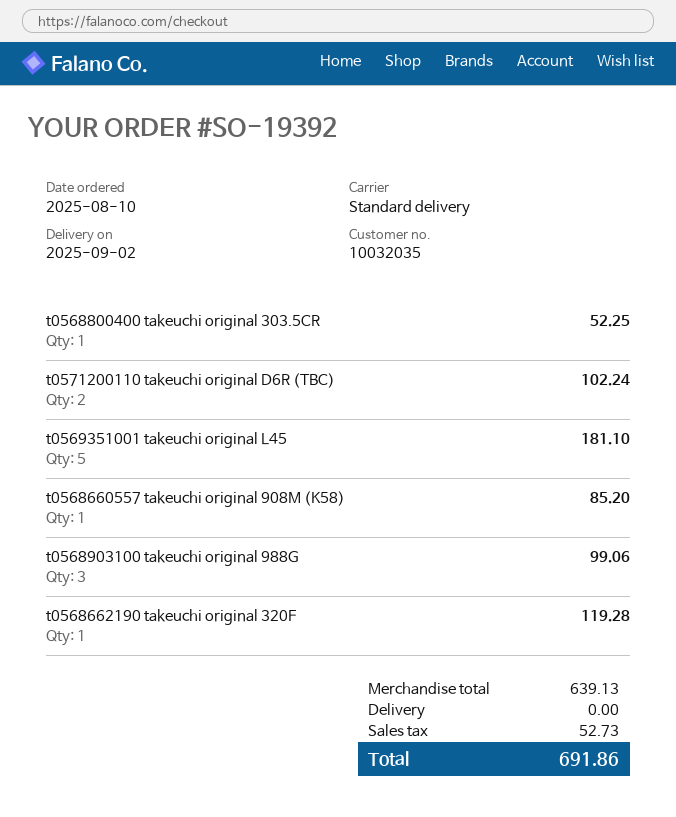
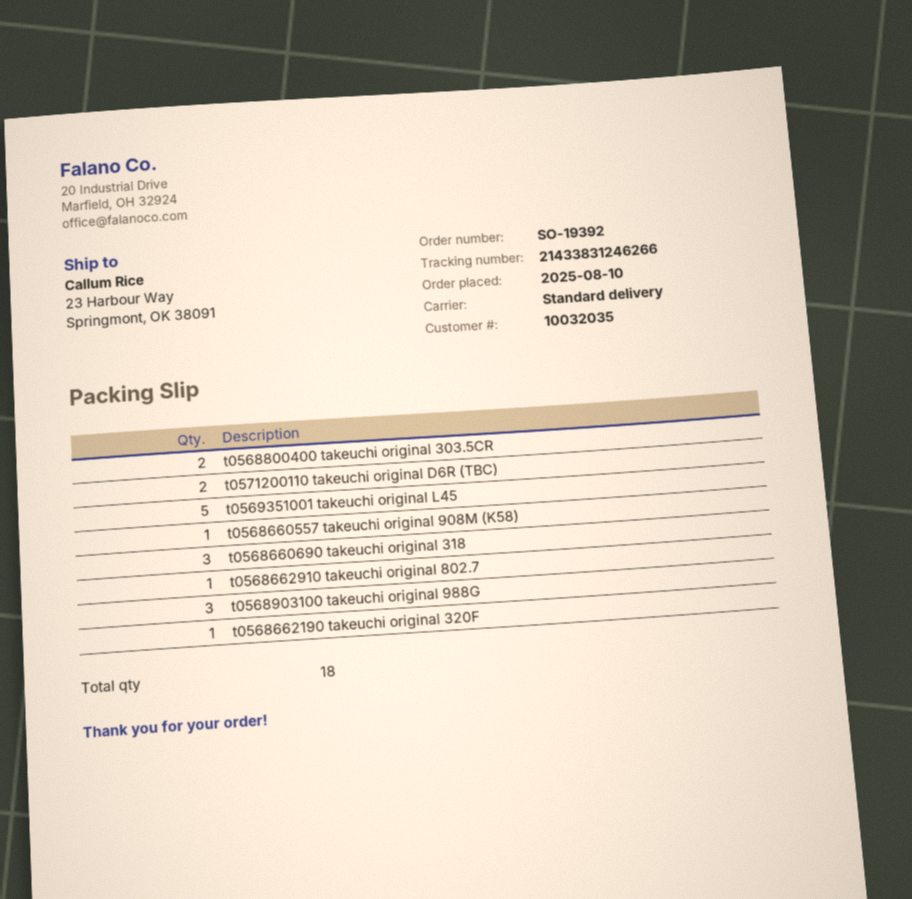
t0568800400 takeuchi original 303.5CR: 1 -> 2
t0568660690 takeuchi original 318: none -> 3
t0568662910 takeuchi original 802.7: none -> 1

